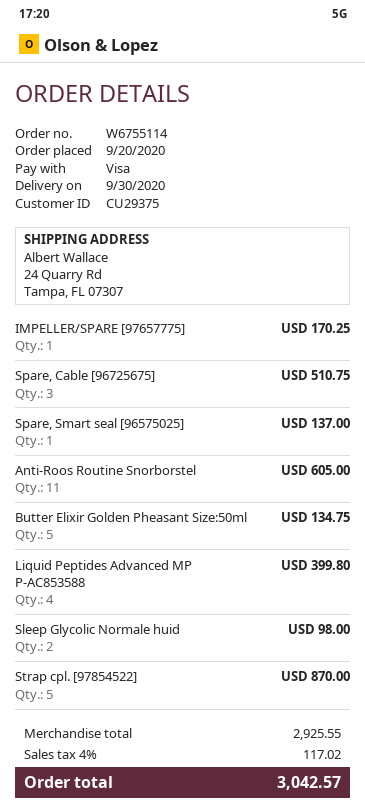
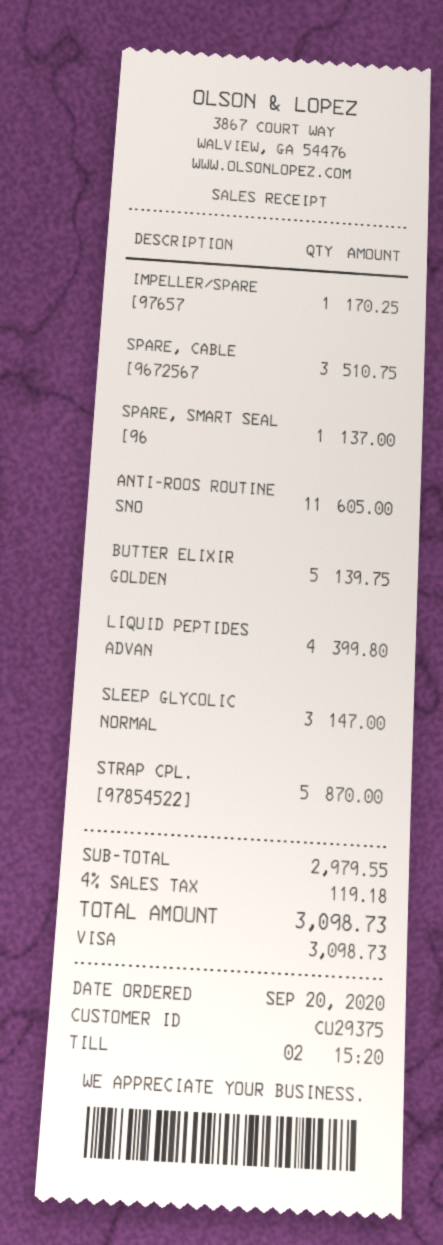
Butter Elixir Golden Pheasant Size:50ml: 5 for 134.75 -> 5 for 139.75
Sleep Glycolic Normale huid: 2 for 98.00 -> 3 for 147.00
subtotal: 2925.55 -> 2979.55
tax: 4% = 117.02 -> 4% = 119.18
total: 3042.57 -> 3098.73

